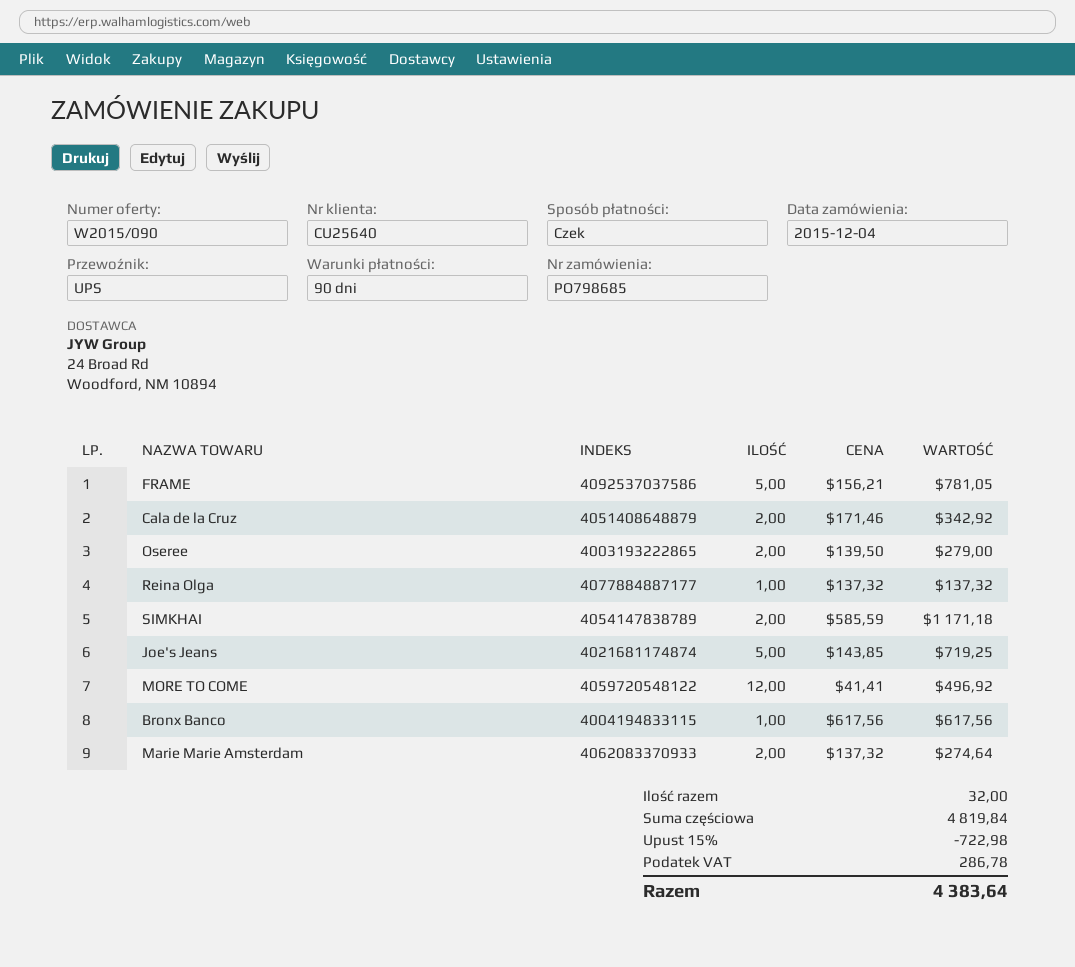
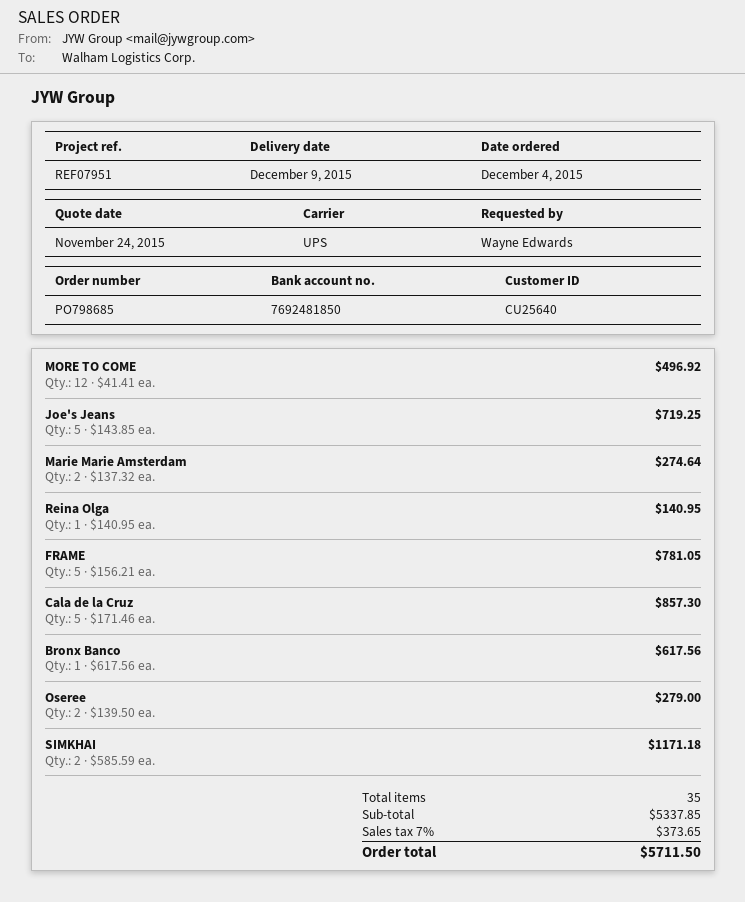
Cala de la Cruz: 2 x 171.46 = 342.92 -> 5 x 171.46 = 857.30
Reina Olga: 1 x 137.32 = 137.32 -> 1 x 140.95 = 140.95
total quantity: 32 -> 35
subtotal: 4819.84 -> 5337.85
discount: 15% = 722.98 -> none
tax: 286.78 -> 373.65
total: 4383.64 -> 5711.50

